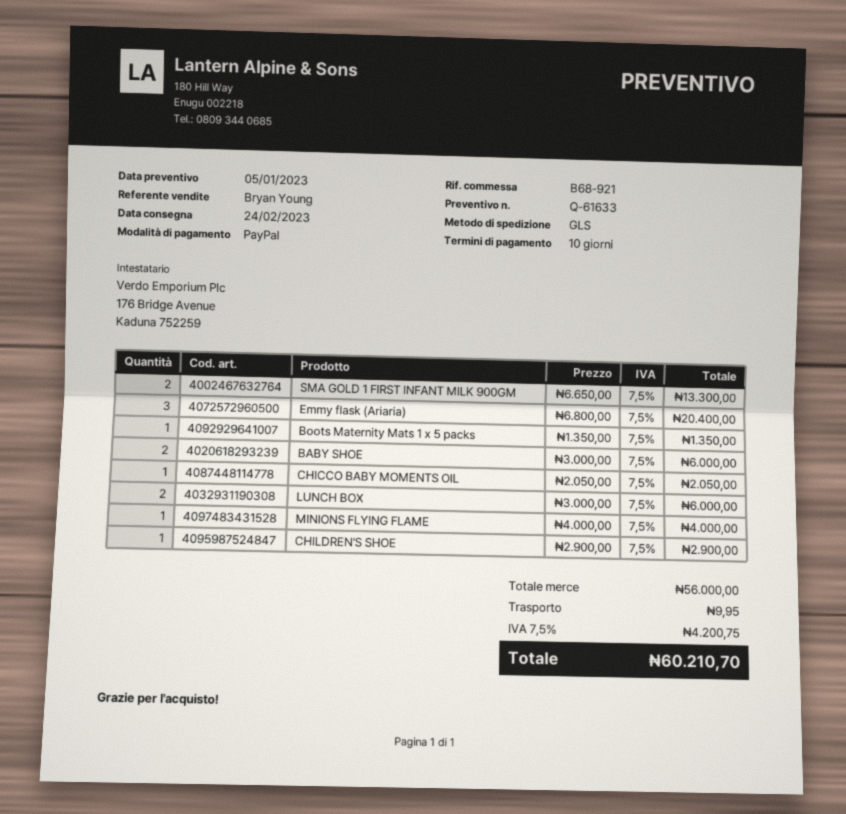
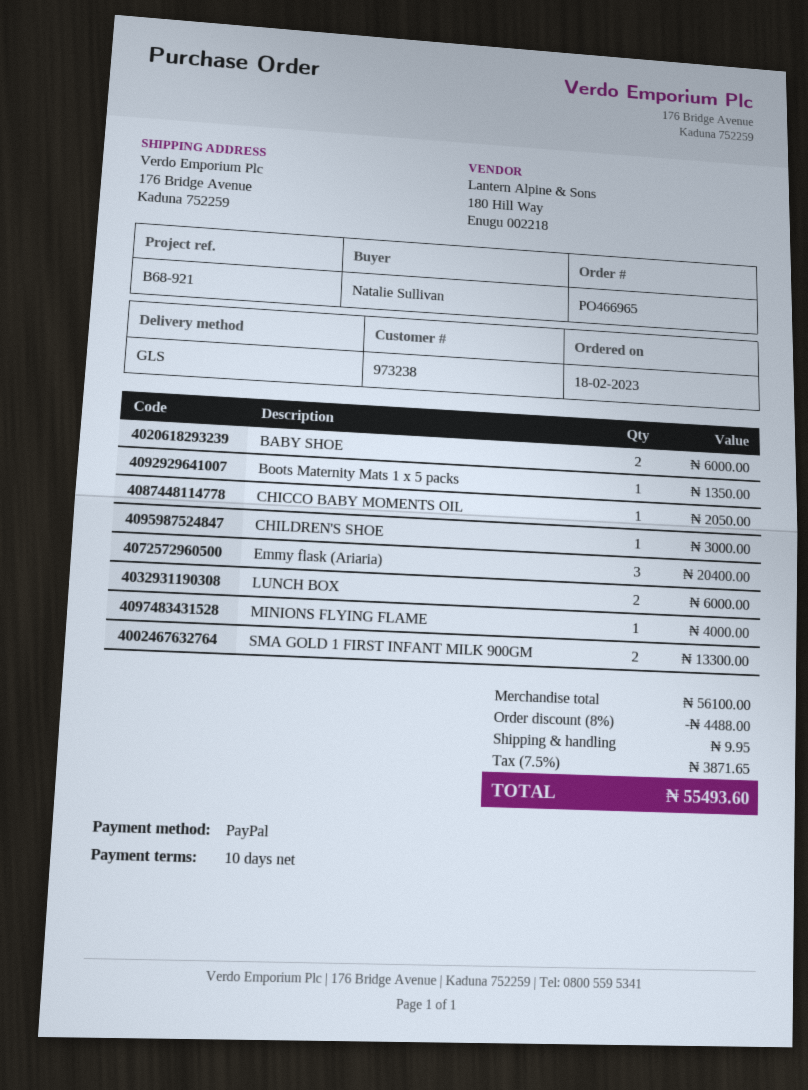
CHILDREN'S SHOE: 1 for 2900.00 -> 1 for 3000.00
subtotal: 56000.00 -> 56100.00
discount: none -> 8% = 4488.00
tax: 7.5% = 4200.75 -> 7.5% = 3871.65
total: 60210.70 -> 55493.60

